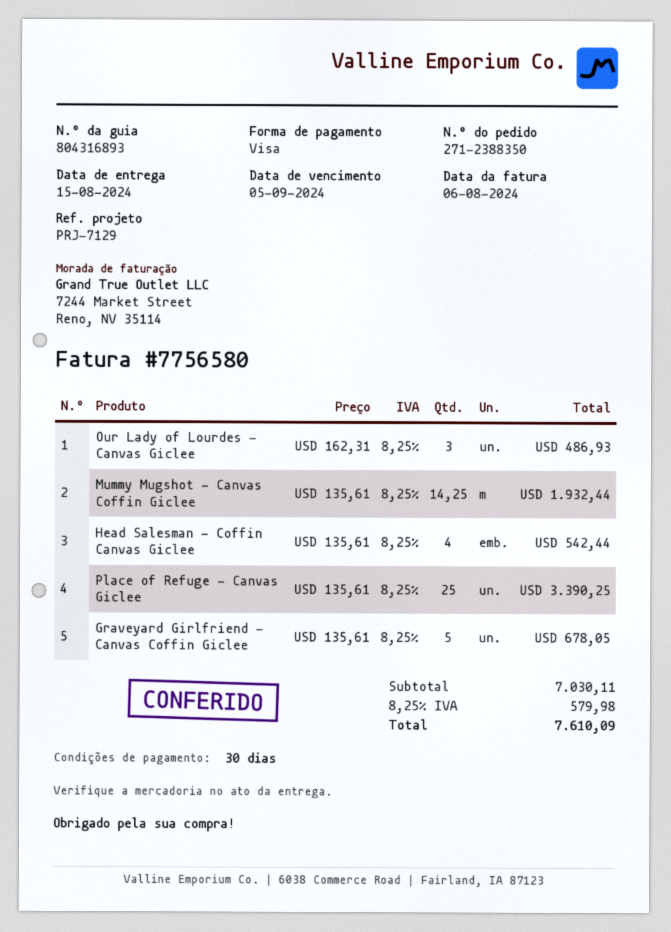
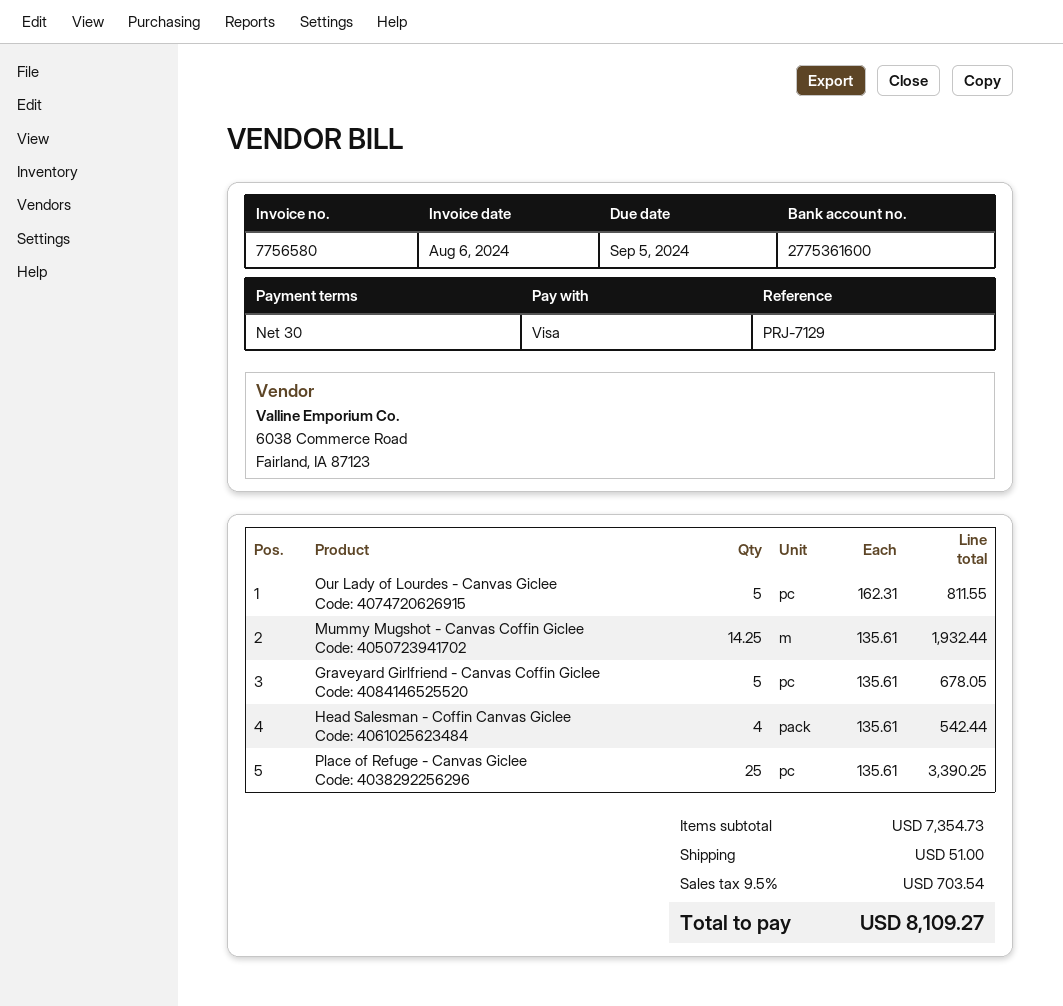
Our Lady of Lourdes - Canvas Giclee: 3 x 162.31 = 486.93 -> 5 x 162.31 = 811.55
subtotal: 7030.11 -> 7354.73
shipping: none -> 51.00
tax: 8.25% = 579.98 -> 9.5% = 703.54
total: 7610.09 -> 8109.27

